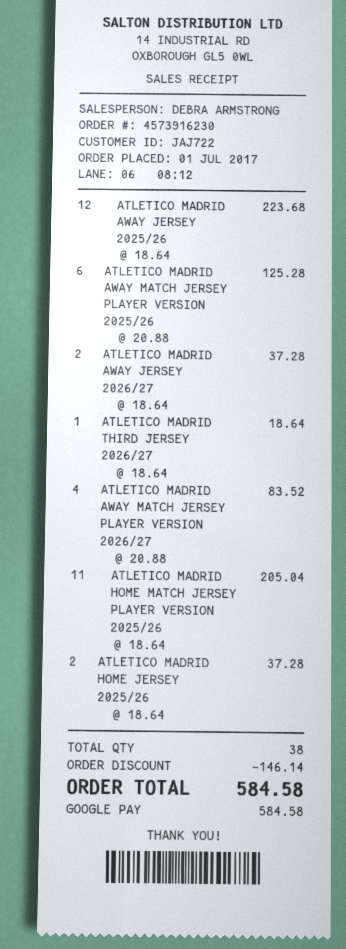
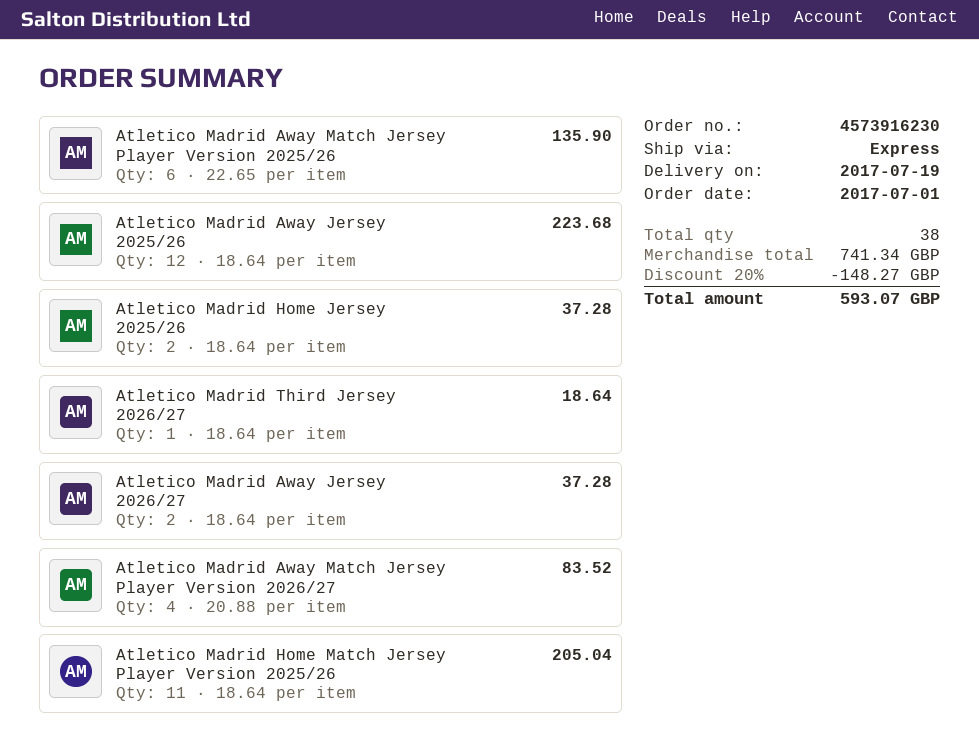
ATLETICO MADRID AWAY MATCH JERSEY PLAYER VERSION 2025/26: 6 x 20.88 = 125.28 -> 6 x 22.65 = 135.90
discount: 146.14 -> 148.27
total: 584.58 -> 593.07

